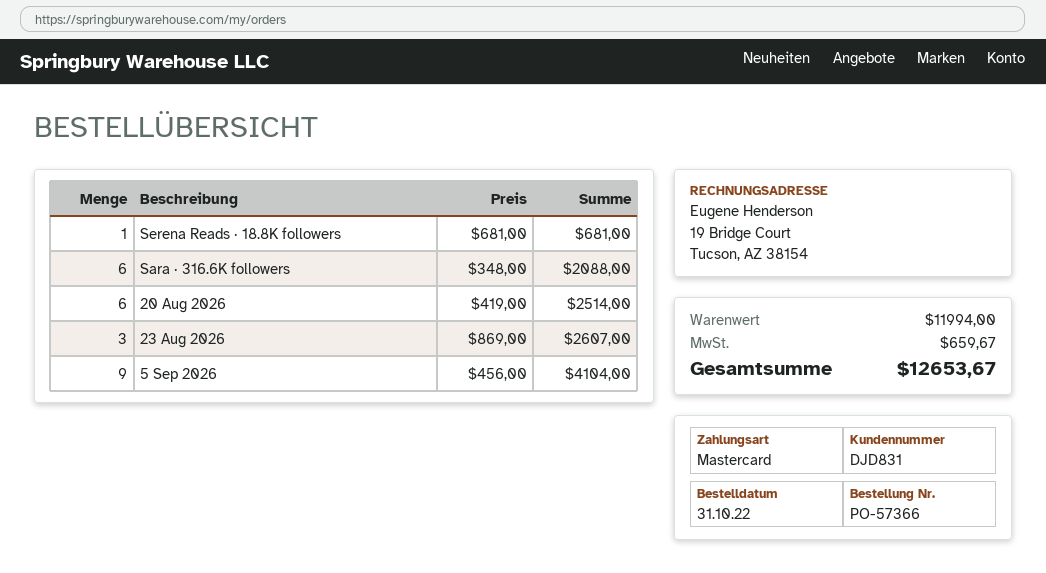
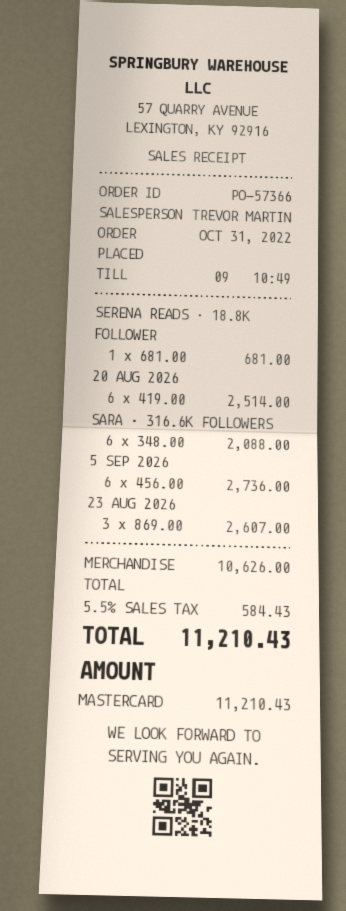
5 Sep 2026: 9 x 456.00 = 4104.00 -> 6 x 456.00 = 2736.00
subtotal: 11994.00 -> 10626.00
tax: 659.67 -> 584.43
total: 12653.67 -> 11210.43

